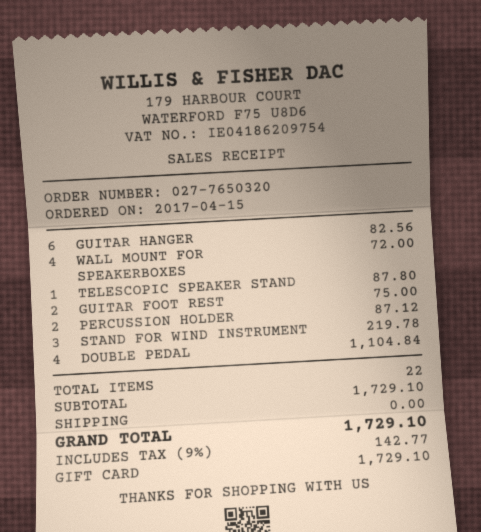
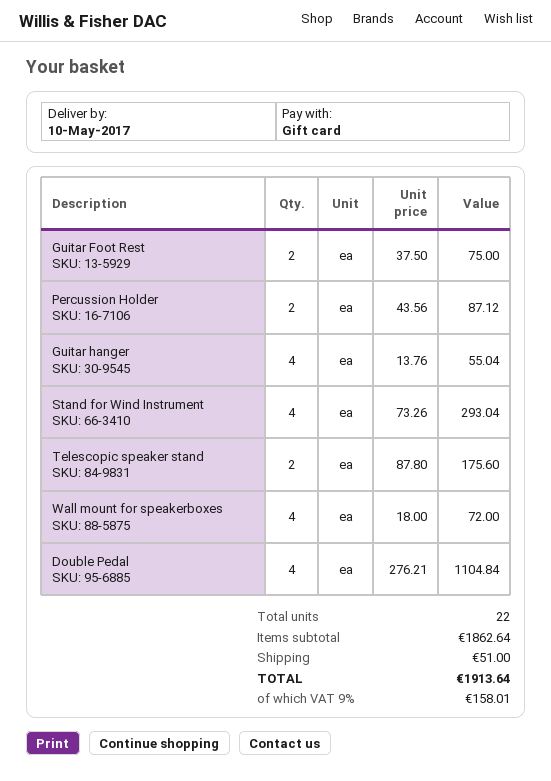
GUITAR HANGER: 6 for 82.56 -> 4 for 55.04
TELESCOPIC SPEAKER STAND: 1 for 87.80 -> 2 for 175.60
STAND FOR WIND INSTRUMENT: 3 for 219.78 -> 4 for 293.04
subtotal: 1729.10 -> 1862.64
shipping: 0.00 -> 51.00
tax: 9% = 142.77 -> 9% = 158.01
total: 1729.10 -> 1913.64

